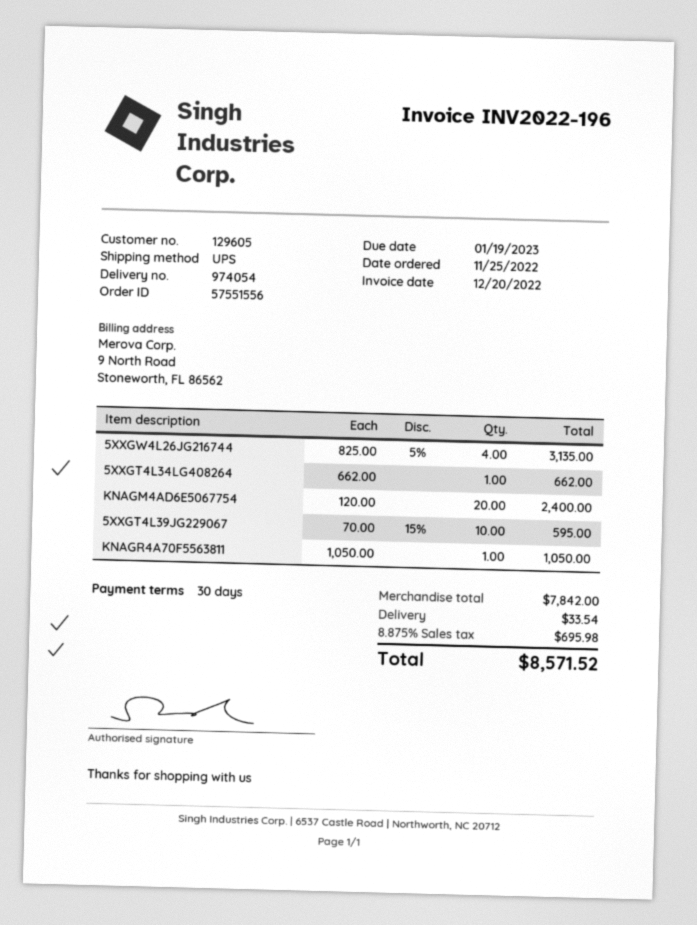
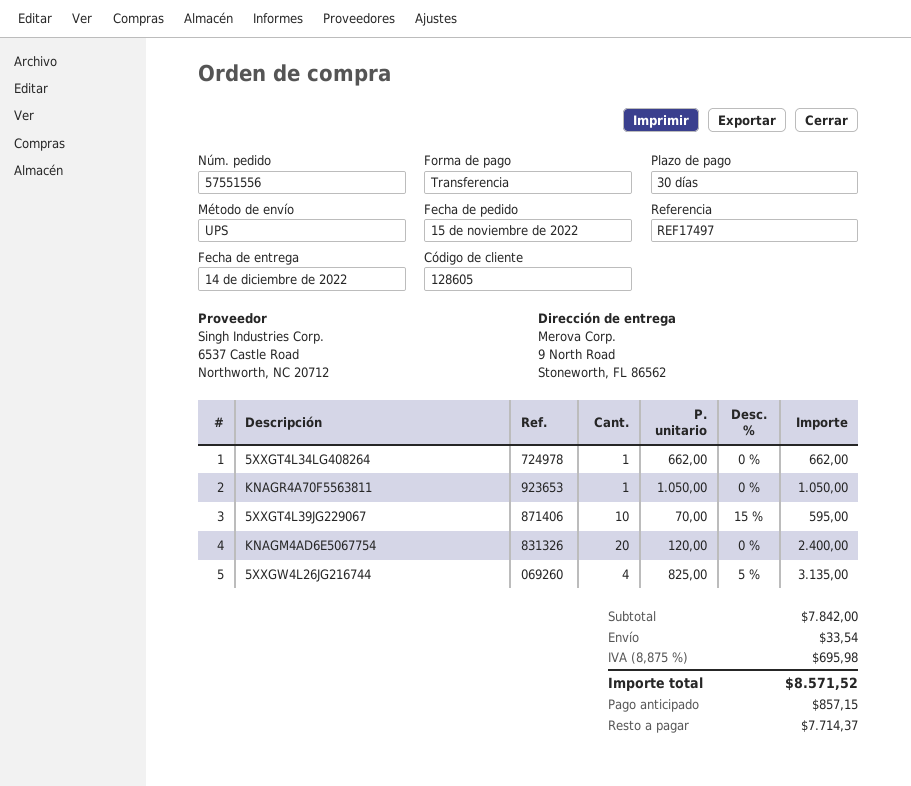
order date: 2022-11-25 -> 2022-11-15
customer number: 129605 -> 128605

